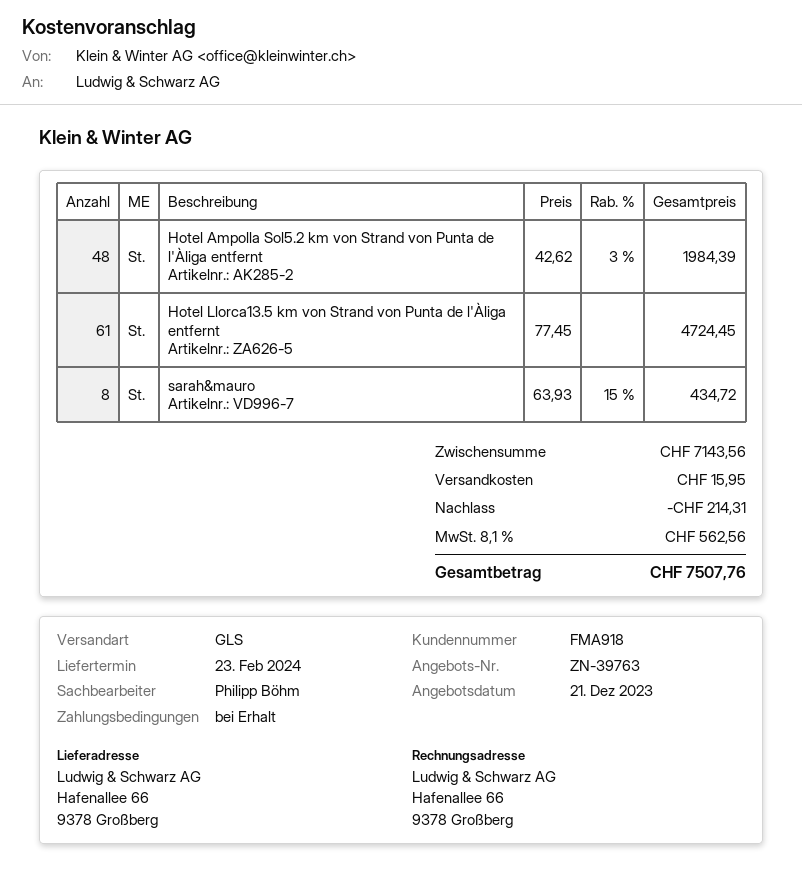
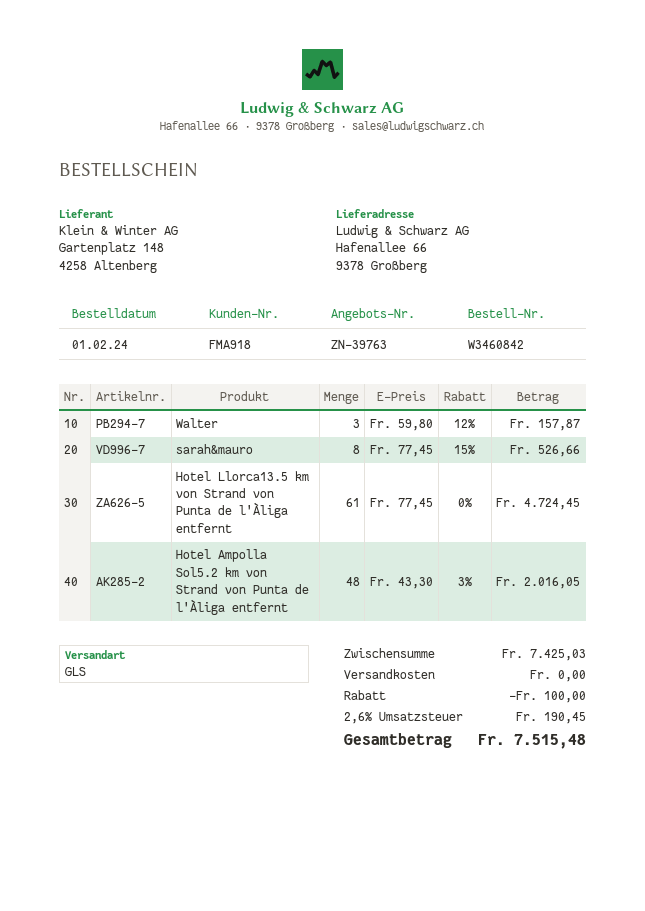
Hotel Ampolla Sol5.2 km von Strand von Punta de l'Àliga entfernt: 48 x 42.62 - 3% = 1984.39 -> 48 x 43.30 - 3% = 2016.05
sarah&mauro: 8 x 63.93 - 15% = 434.72 -> 8 x 77.45 - 15% = 526.66
Walter: none -> 3 x 59.80 - 12% = 157.87
subtotal: 7143.56 -> 7425.03
discount: 214.31 -> 100.00
shipping: 15.95 -> 0.00
tax: 8.1% = 562.56 -> 2.6% = 190.45
total: 7507.76 -> 7515.48

